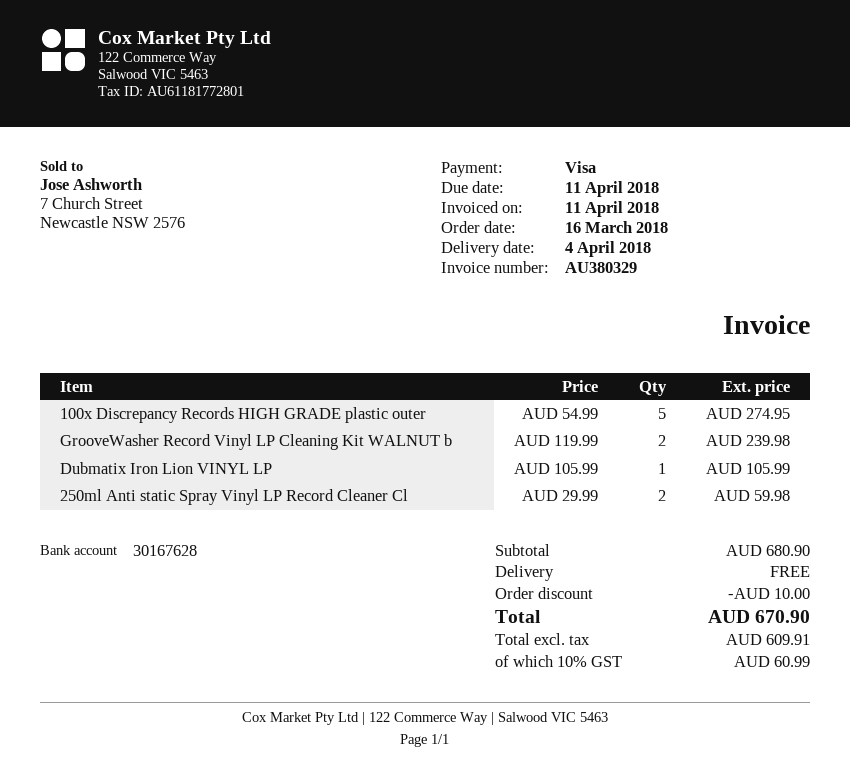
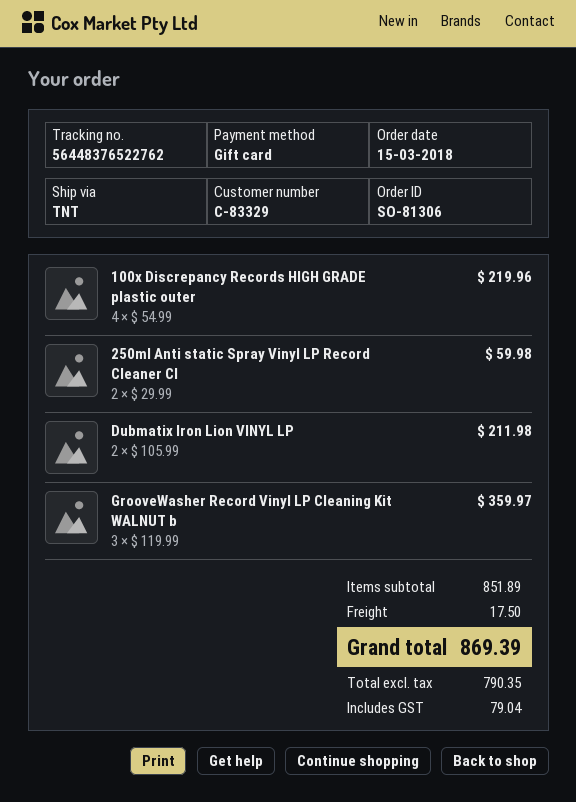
order date: 2018-03-16 -> 2018-03-15
payment method: Visa -> gift card
100x Discrepancy Records HIGH GRADE plastic outer: 5 x 54.99 = 274.95 -> 4 x 54.99 = 219.96
GrooveWasher Record Vinyl LP Cleaning Kit WALNUT b: 2 x 119.99 = 239.98 -> 3 x 119.99 = 359.97
Dubmatix Iron Lion VINYL LP: 1 x 105.99 = 105.99 -> 2 x 105.99 = 211.98
subtotal: 680.90 -> 851.89
discount: 10.00 -> none
shipping: 0.00 -> 17.50
net: 609.91 -> 790.35
tax: 60.99 -> 79.04
total: 670.90 -> 869.39

